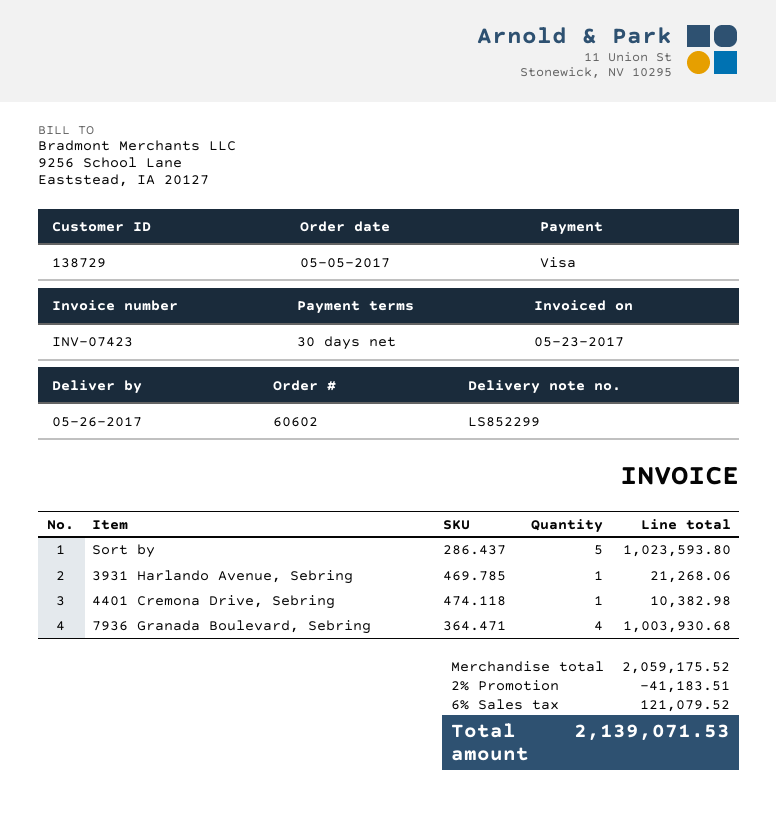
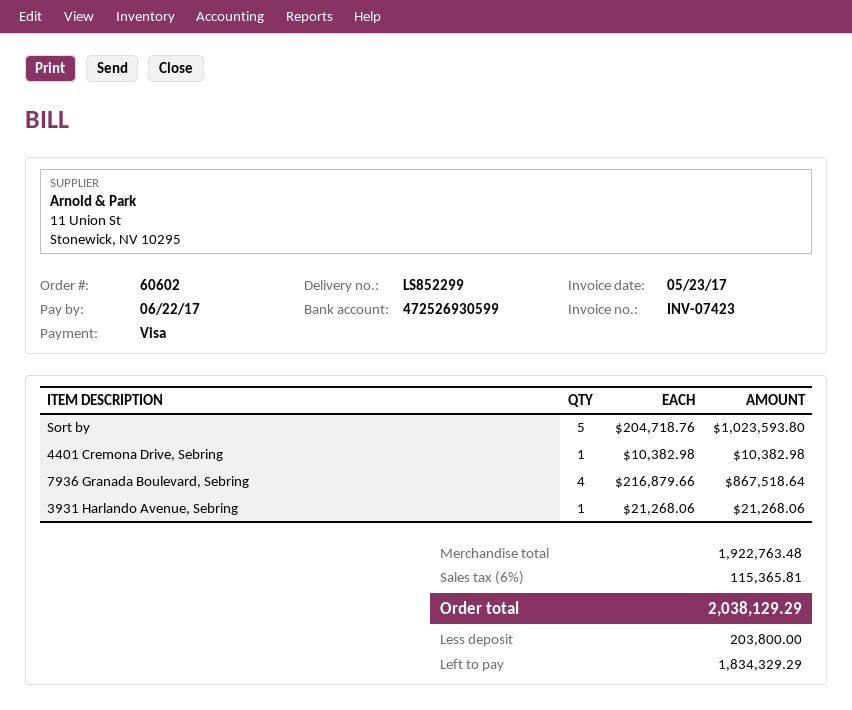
7936 Granada Boulevard, Sebring: 4 for 1003930.68 -> 4 for 867518.64
subtotal: 2059175.52 -> 1922763.48
discount: 2% = 41183.51 -> none
tax: 6% = 121079.52 -> 6% = 115365.81
total: 2139071.53 -> 2038129.29

